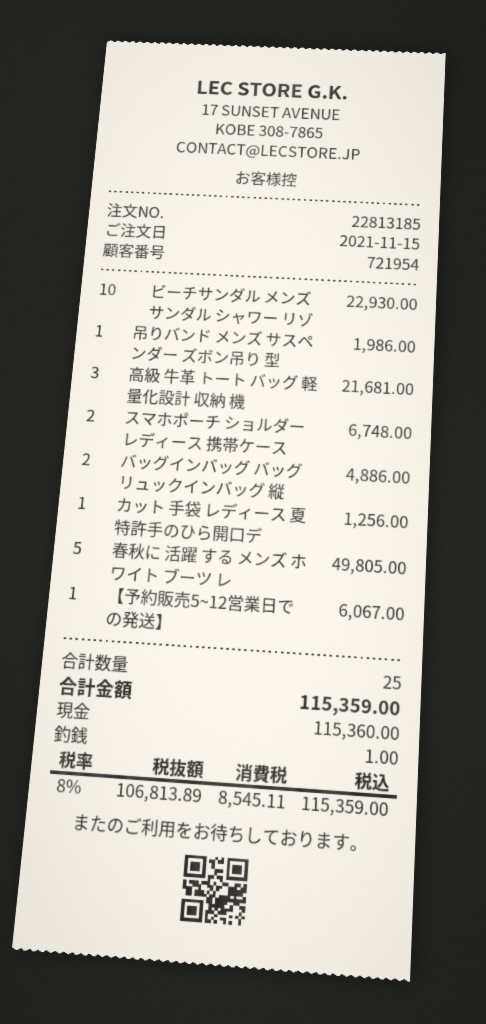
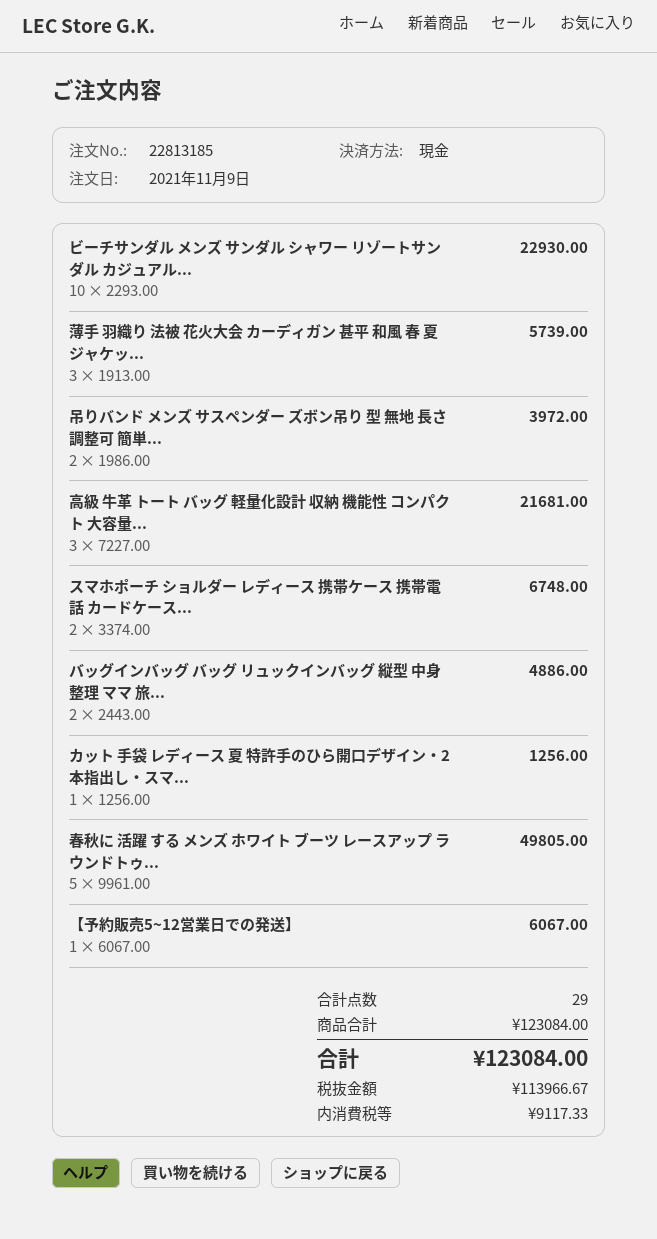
order date: 2021-11-15 -> 2021-11-09
吊りバンド メンズ サスペンダー ズボン吊り 型: 1 for 1986.00 -> 2 for 3972.00
薄手 羽織り 法被 花火大会 カーディガン 甚平 和風 春 夏 ジャケッ...: none -> 3 for 5739.00
total quantity: 25 -> 29
net: 106813.89 -> 113966.67
tax: 8545.11 -> 9117.33
total: 115359.00 -> 123084.00

